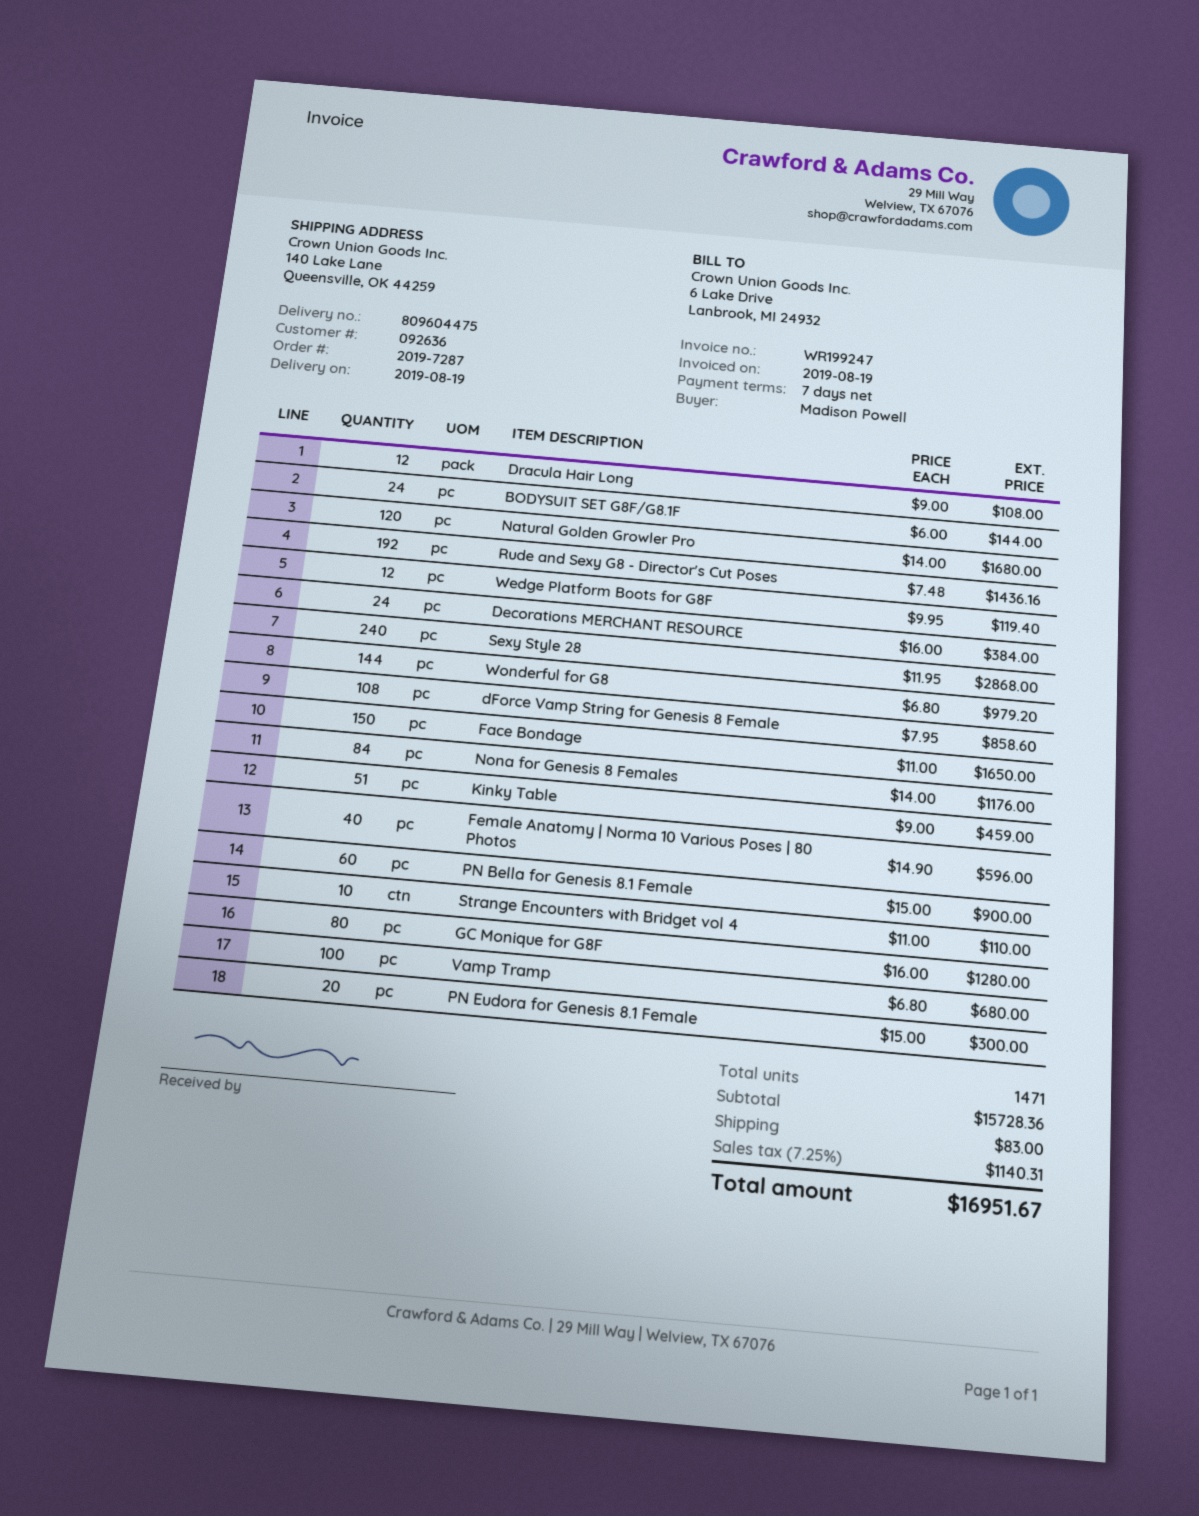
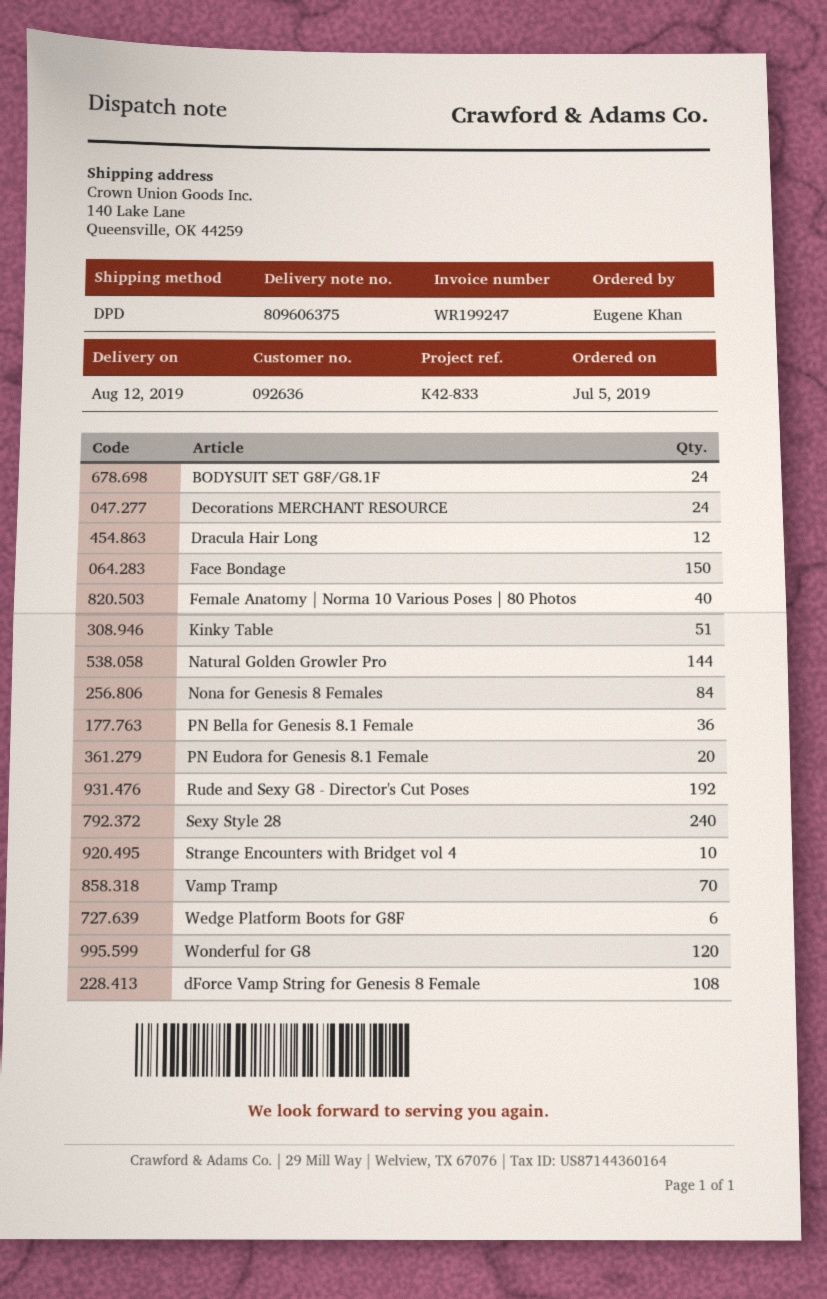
delivery note number: 809604475 -> 809606375
delivery date: 2019-08-19 -> 2019-08-12
ordered by: Madison Powell -> Eugene Khan
Natural Golden Growler Pro: 120 -> 144
Wedge Platform Boots for G8F: 12 -> 6
Wonderful for G8: 144 -> 120
PN Bella for Genesis 8.1 Female: 60 -> 36
GC Monique for G8F: 80 -> none
Vamp Tramp: 100 -> 70

